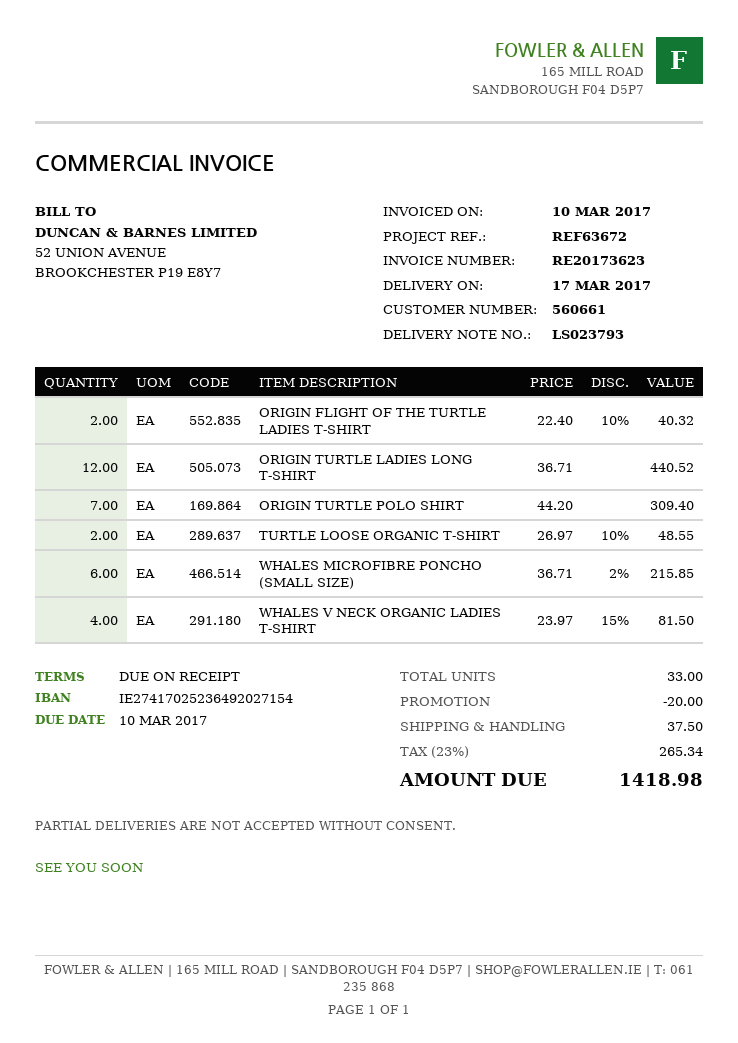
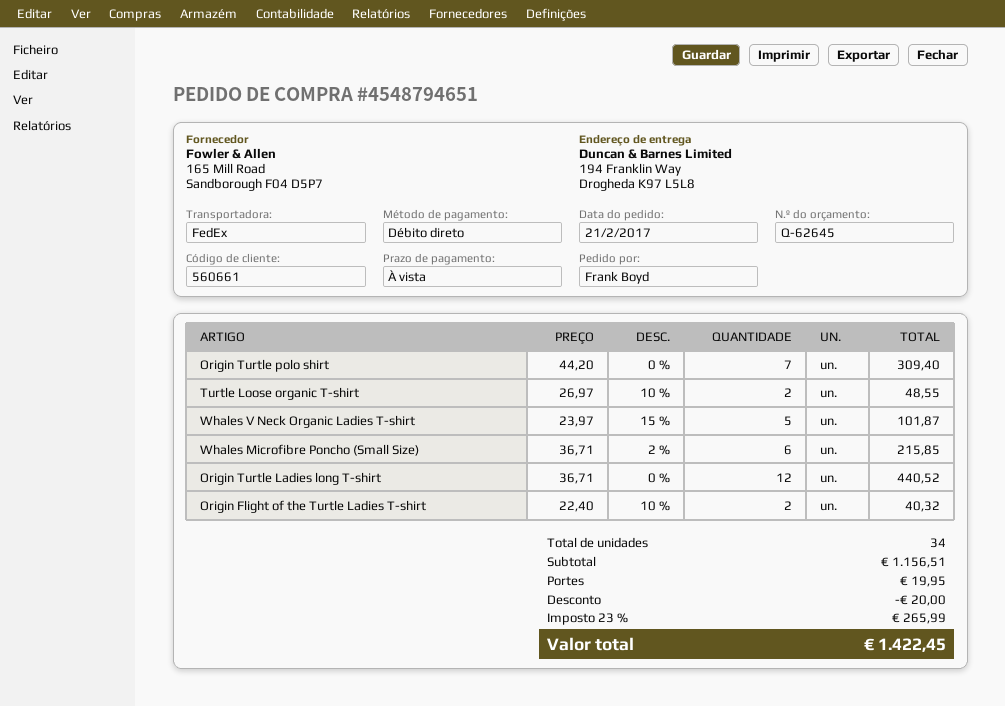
WHALES V NECK ORGANIC LADIES T-SHIRT: 4 x 23.97 - 15% = 81.50 -> 5 x 23.97 - 15% = 101.87
total quantity: 33 -> 34
shipping: 37.50 -> 19.95
tax: 23% = 265.34 -> 23% = 265.99
total: 1418.98 -> 1422.45

